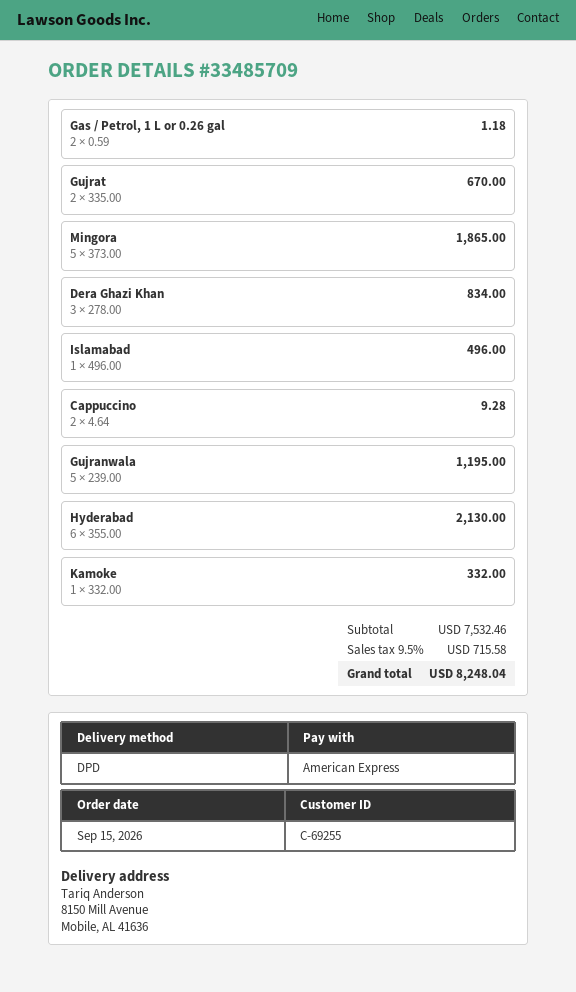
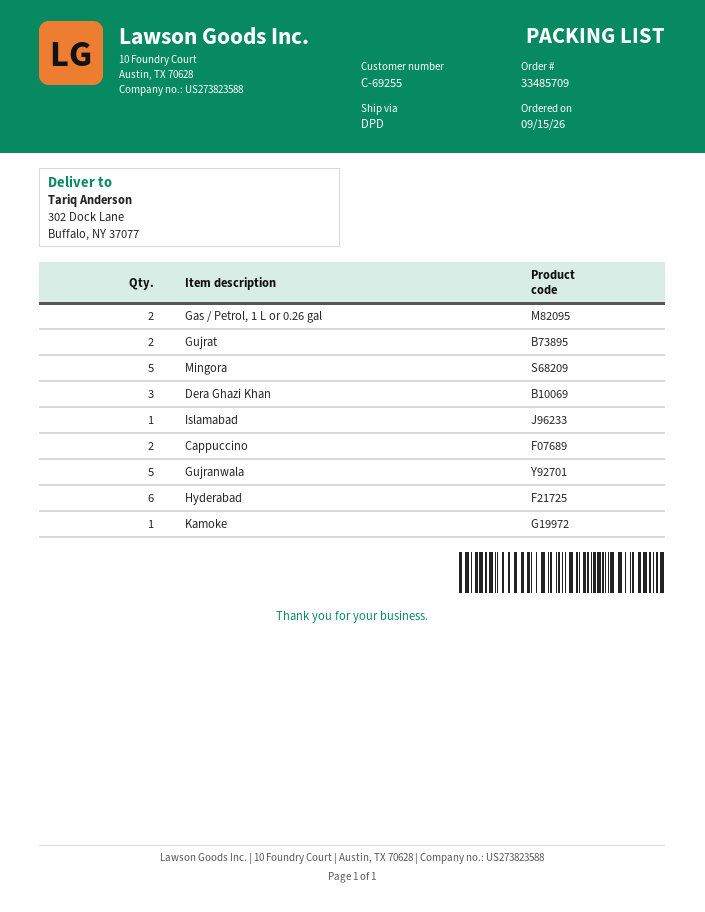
ship to: 8150 Mill Avenue, Mobile, AL 41636 -> 302 Dock Lane, Buffalo, NY 37077

